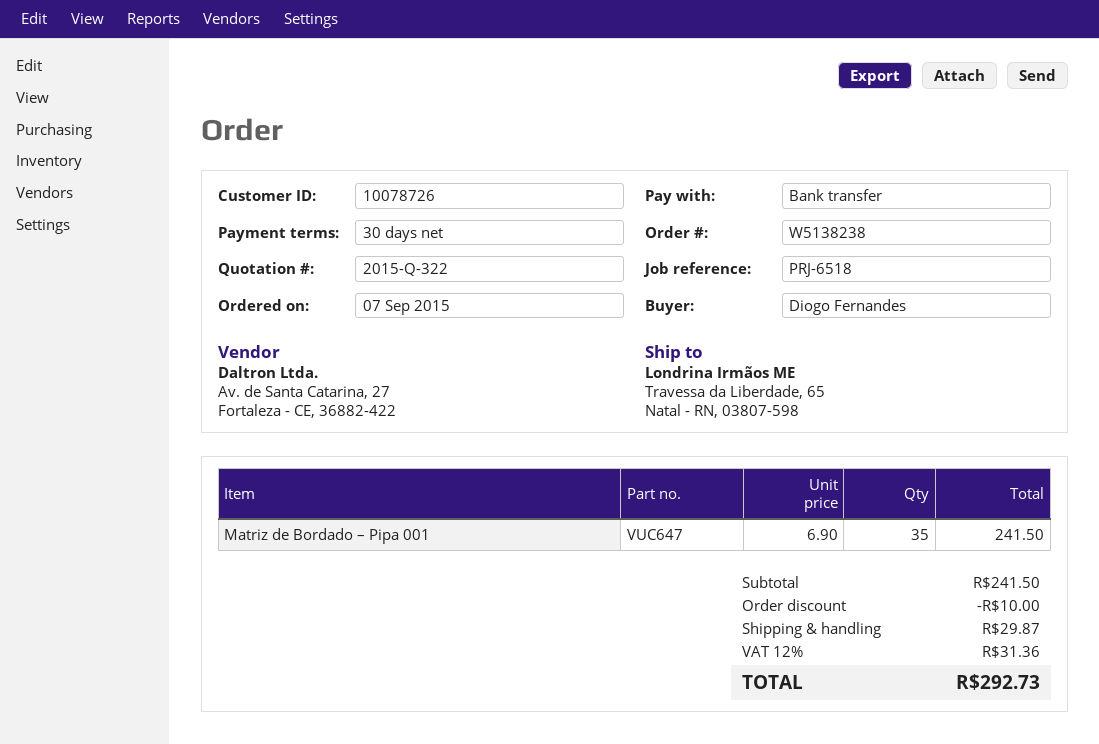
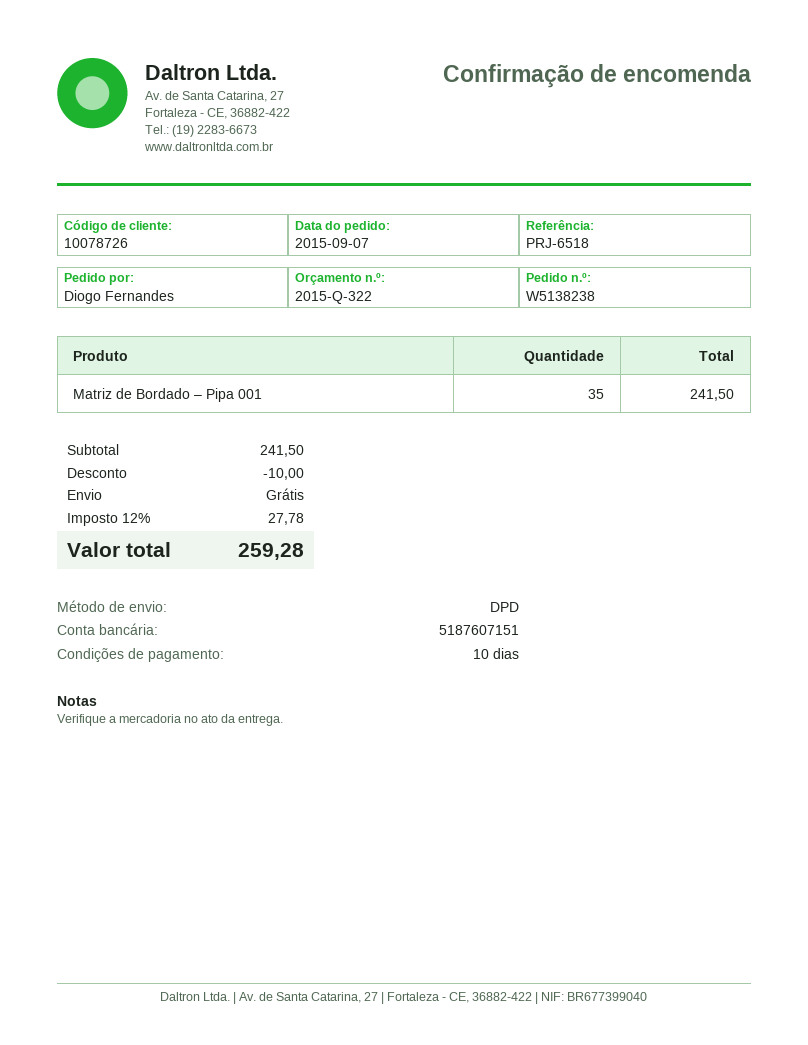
payment terms: 30 days -> 10 days
shipping: 29.87 -> 0.00
tax: 12% = 31.36 -> 12% = 27.78
total: 292.73 -> 259.28

